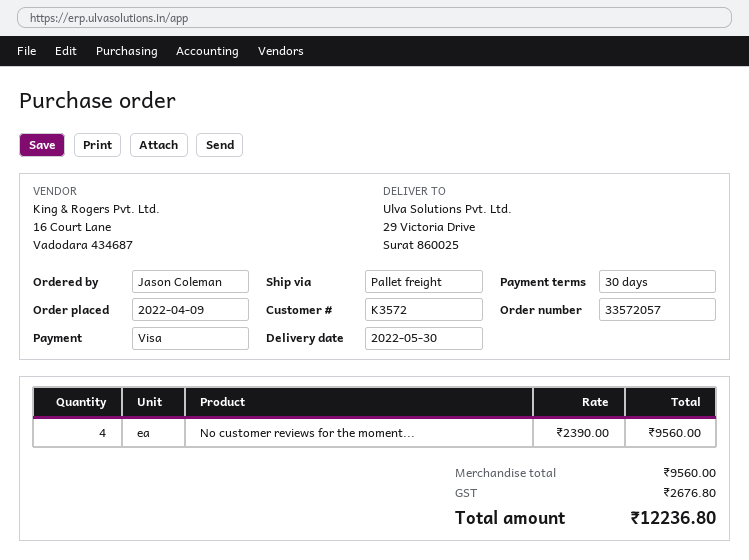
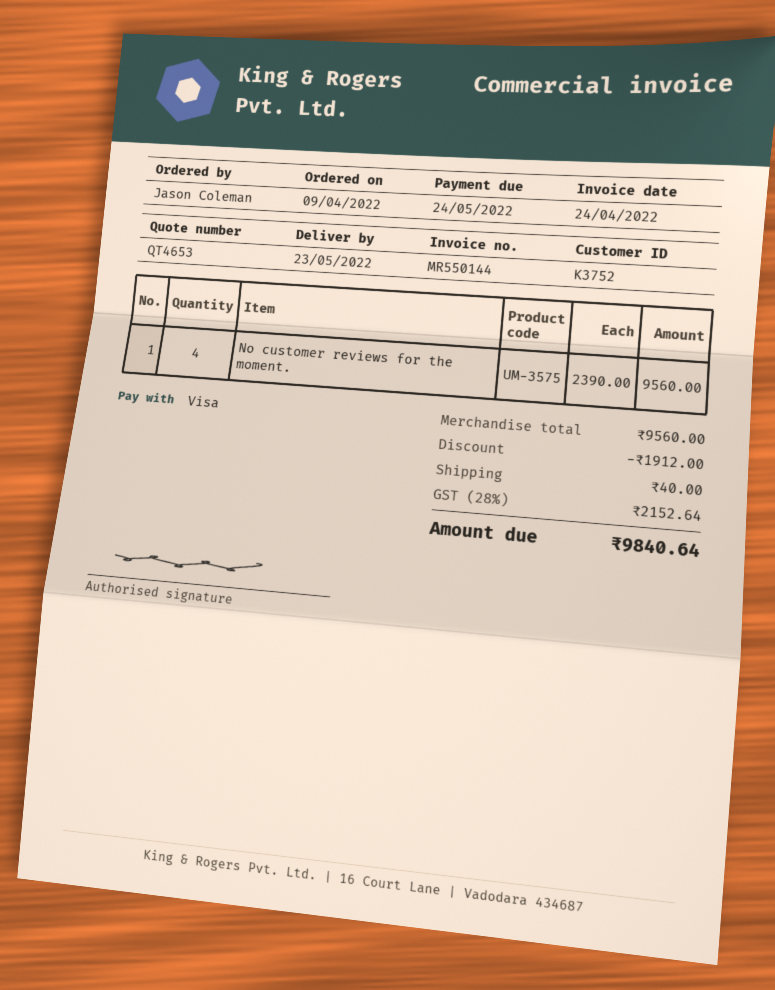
delivery date: 2022-05-30 -> 2022-05-23
customer number: K3572 -> K3752
discount: none -> 1912.00
shipping: none -> 40.00
tax: 2676.80 -> 2152.64
total: 12236.80 -> 9840.64

